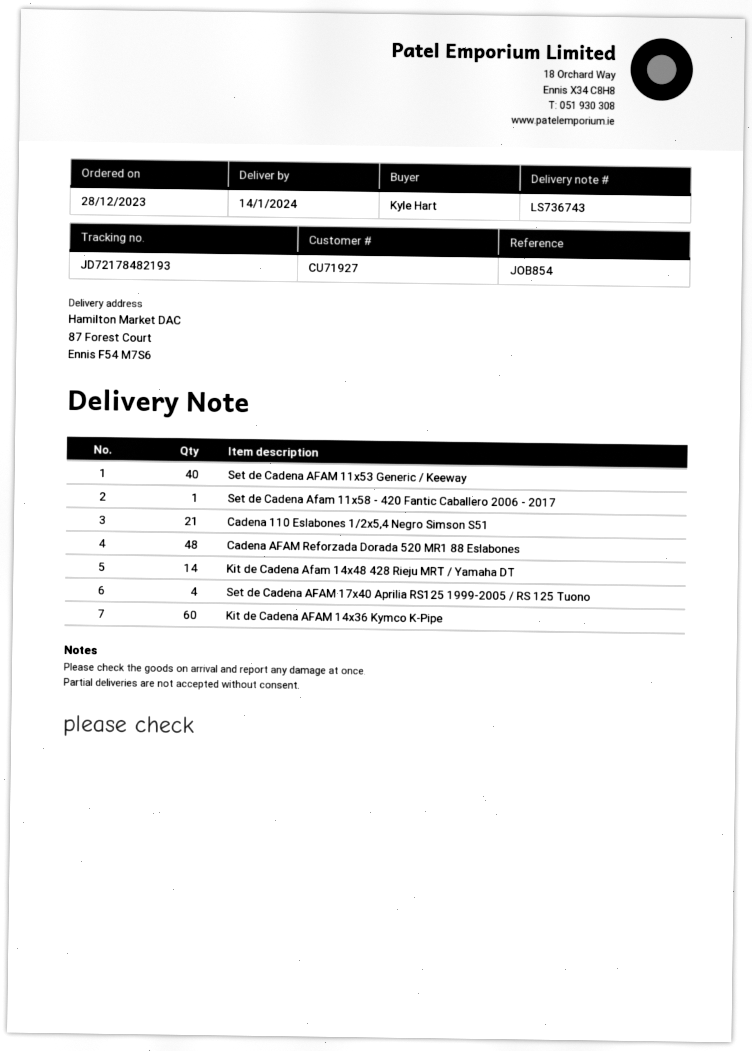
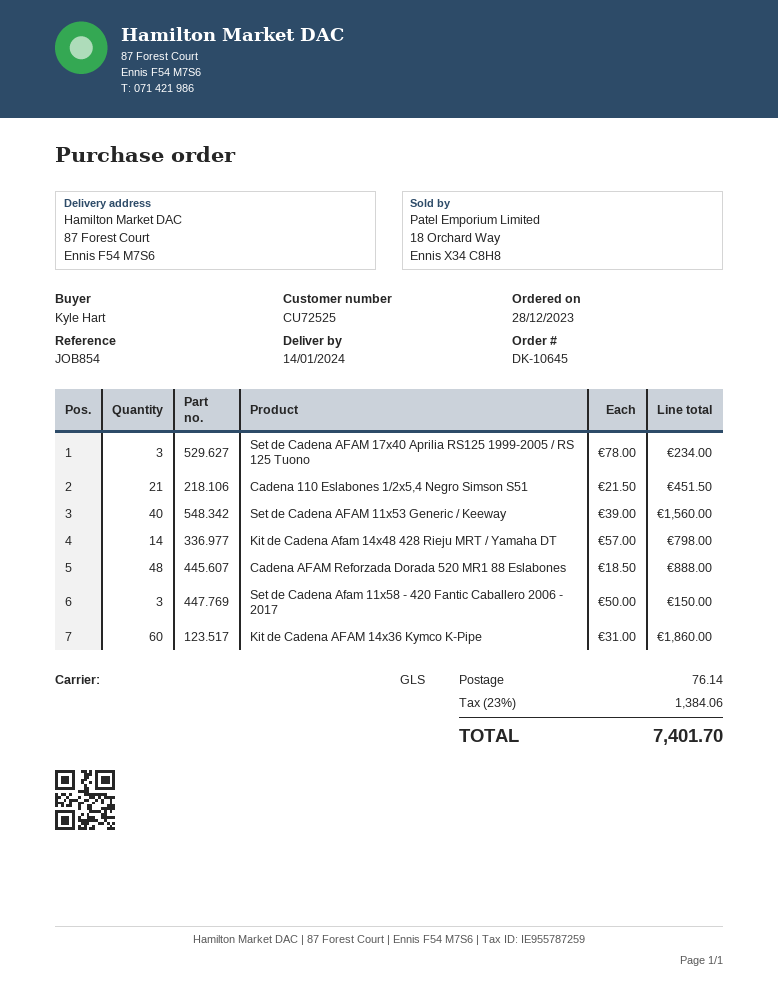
customer number: CU71927 -> CU72525
Set de Cadena Afam 11x58 - 420 Fantic Caballero 2006 - 2017: 1 -> 3
Set de Cadena AFAM 17x40 Aprilia RS125 1999-2005 / RS 125 Tuono: 4 -> 3

